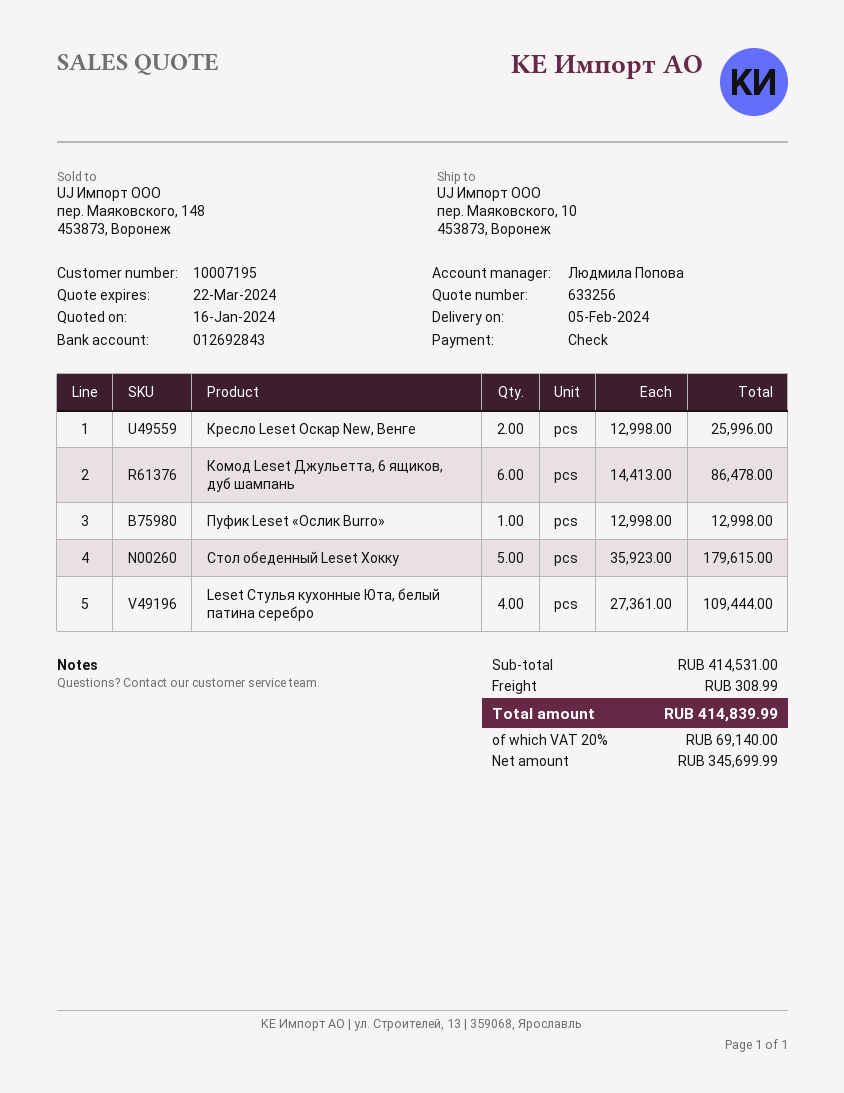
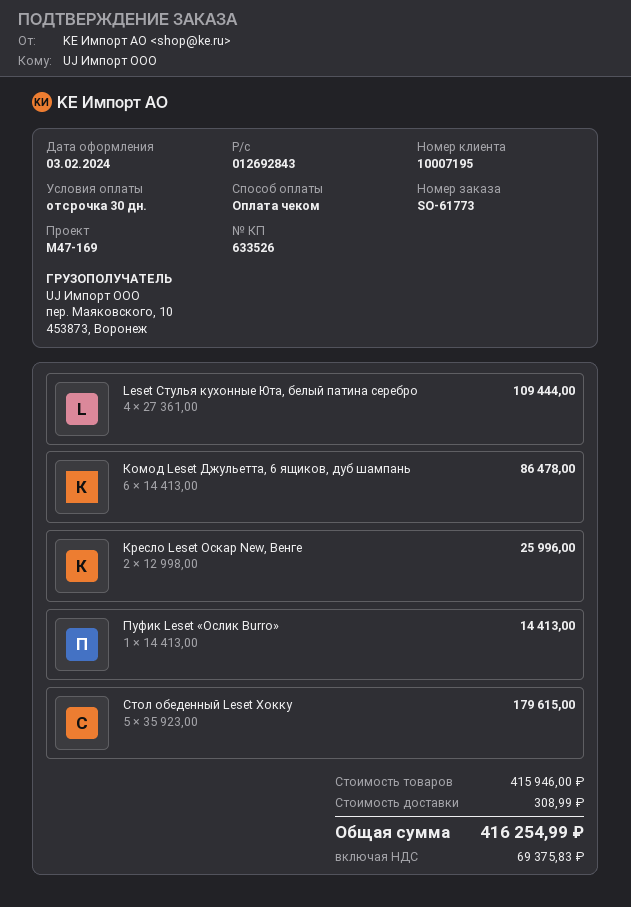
quote number: 633256 -> 633526
Пуфик Leset «Ослик Burro»: 1 x 12998.00 = 12998.00 -> 1 x 14413.00 = 14413.00
subtotal: 414531.00 -> 415946.00
tax: 69140.00 -> 69375.83
total: 414839.99 -> 416254.99

